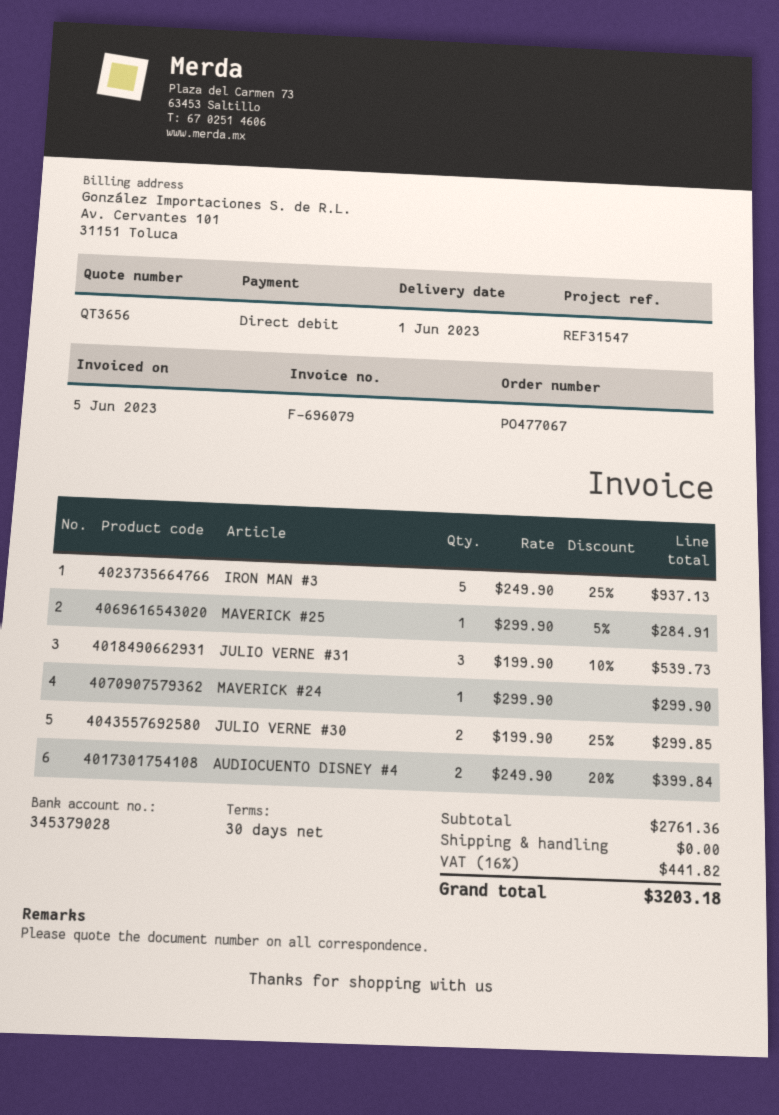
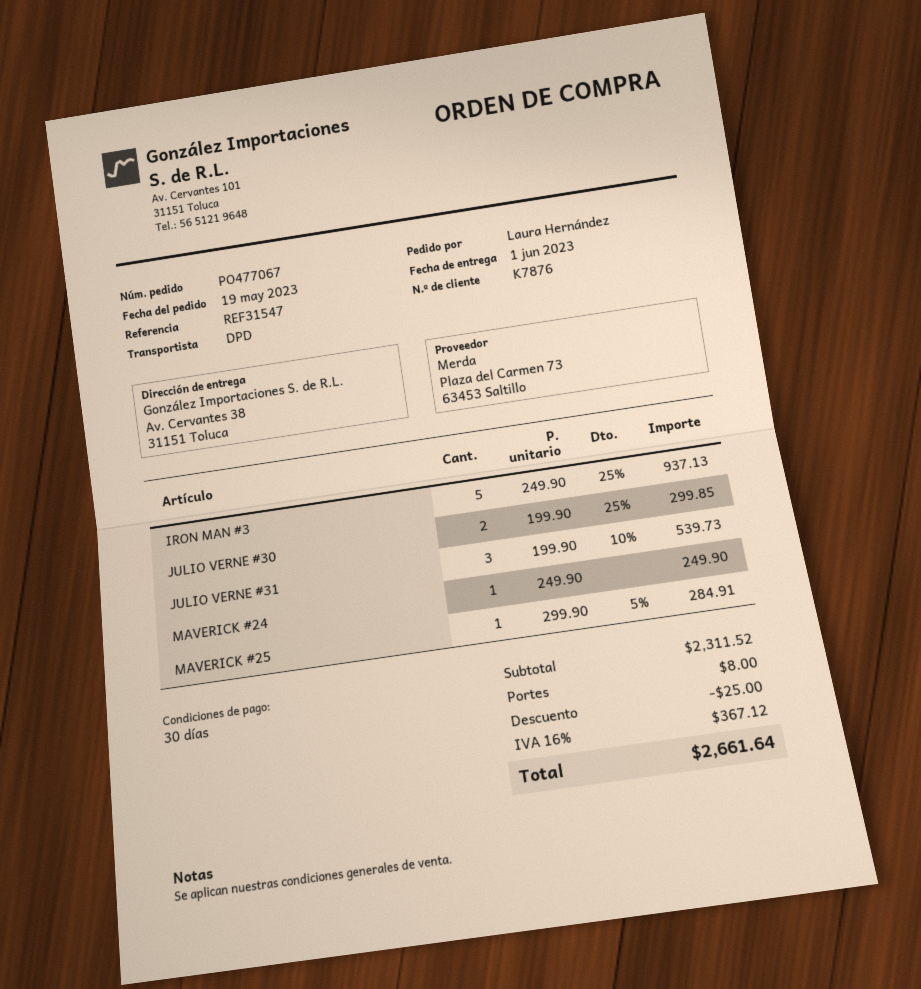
MAVERICK #24: 1 x 299.90 = 299.90 -> 1 x 249.90 = 249.90
AUDIOCUENTO DISNEY #4: 2 x 249.90 - 20% = 399.84 -> none
subtotal: 2761.36 -> 2311.52
discount: none -> 25.00
shipping: 0.00 -> 8.00
tax: 16% = 441.82 -> 16% = 367.12
total: 3203.18 -> 2661.64

